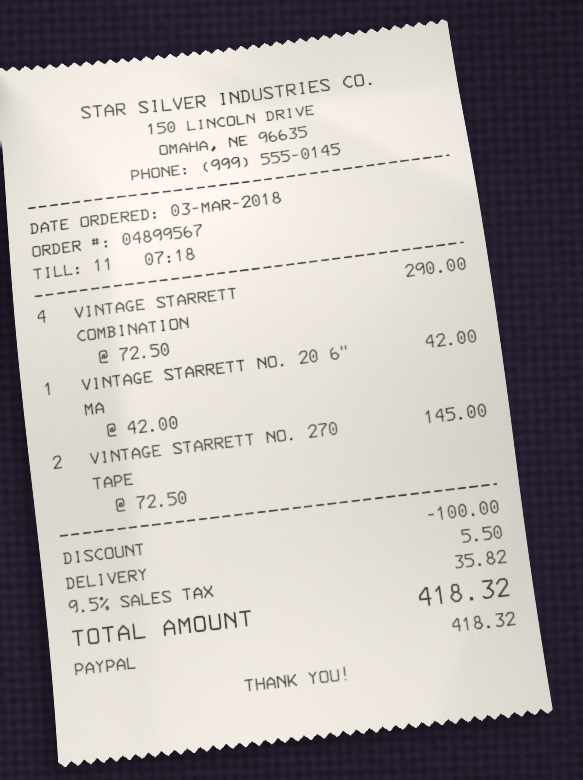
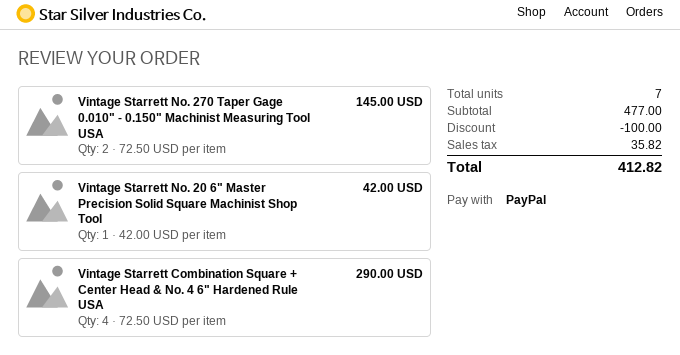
shipping: 5.50 -> none
total: 418.32 -> 412.82

